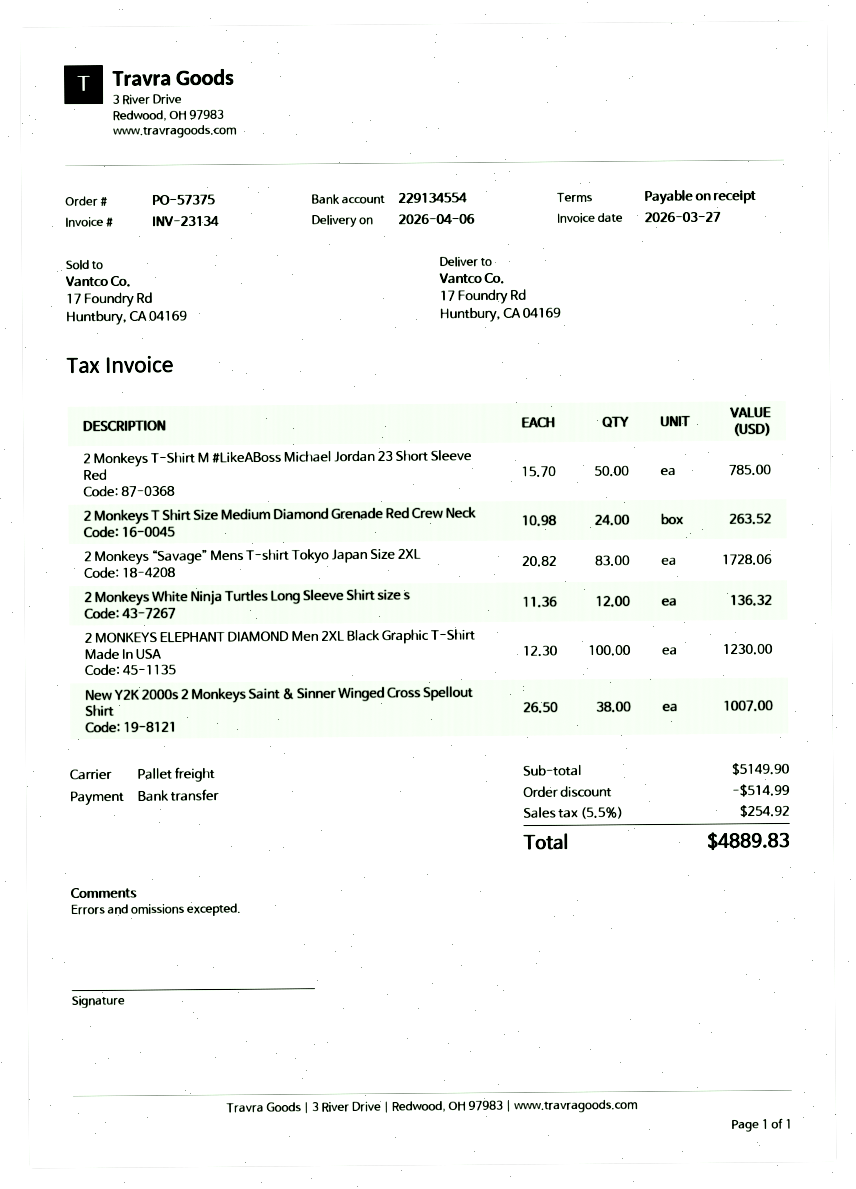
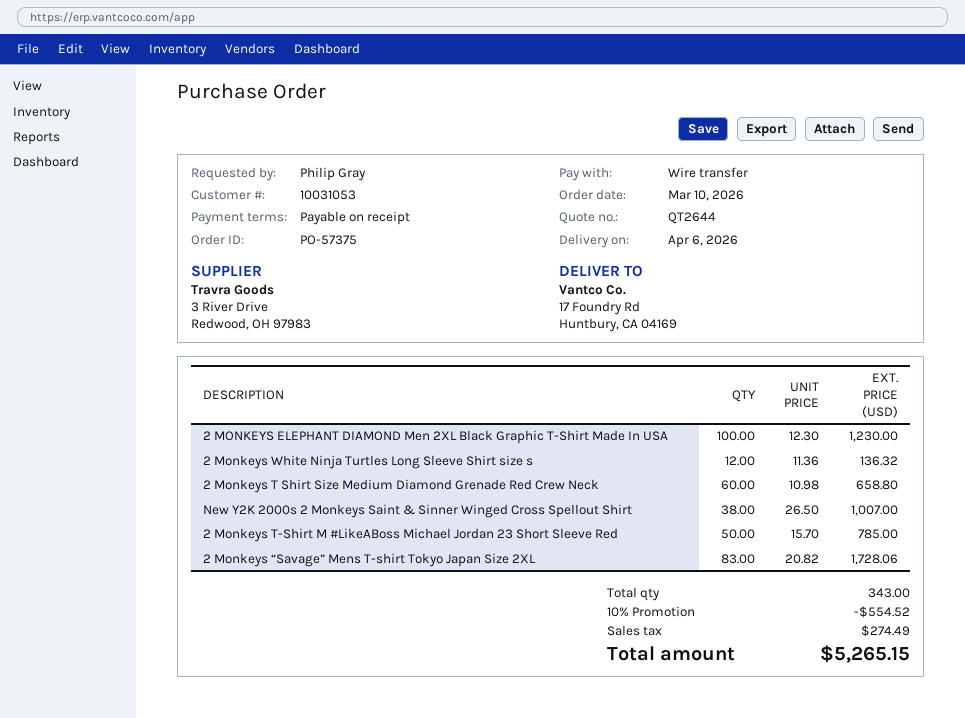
2 Monkeys T Shirt Size Medium Diamond Grenade Red Crew Neck: 24 x 10.98 = 263.52 -> 60 x 10.98 = 658.80
discount: 514.99 -> 554.52
tax: 254.92 -> 274.49
total: 4889.83 -> 5265.15

